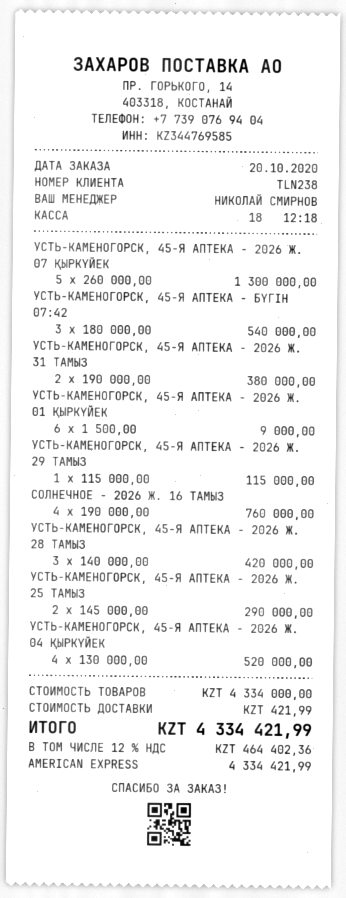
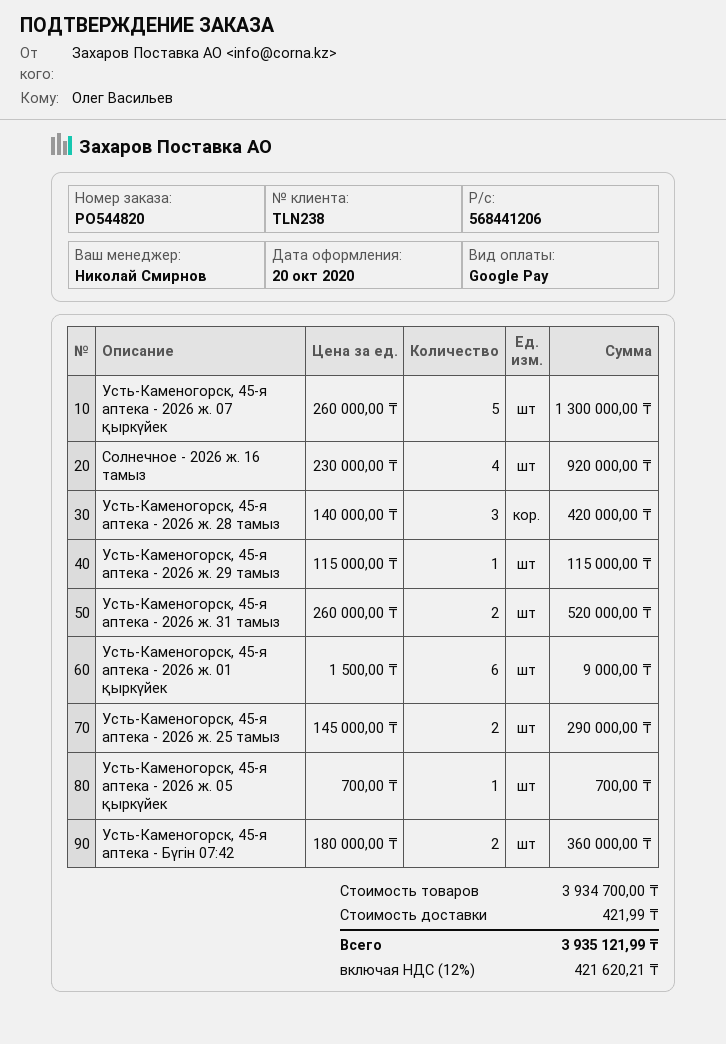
payment method: American Express -> Google Pay
УСТЬ-КАМЕНОГОРСК, 45-Я АПТЕКА - БҮГІН 07:42: 3 x 180000.00 = 540000.00 -> 2 x 180000.00 = 360000.00
УСТЬ-КАМЕНОГОРСК, 45-Я АПТЕКА - 2026 Ж. 31 ТАМЫЗ: 2 x 190000.00 = 380000.00 -> 2 x 260000.00 = 520000.00
СОЛНЕЧНОЕ - 2026 Ж. 16 ТАМЫЗ: 4 x 190000.00 = 760000.00 -> 4 x 230000.00 = 920000.00
УСТЬ-КАМЕНОГОРСК, 45-Я АПТЕКА - 2026 Ж. 04 ҚЫРКҮЙЕК: 4 x 130000.00 = 520000.00 -> none
Усть-Каменогорск, 45-я аптека - 2026 ж. 05 қыркүйек: none -> 1 x 700.00 = 700.00
subtotal: 4334000.00 -> 3934700.00
tax: 12% = 464402.36 -> 12% = 421620.21
total: 4334421.99 -> 3935121.99

